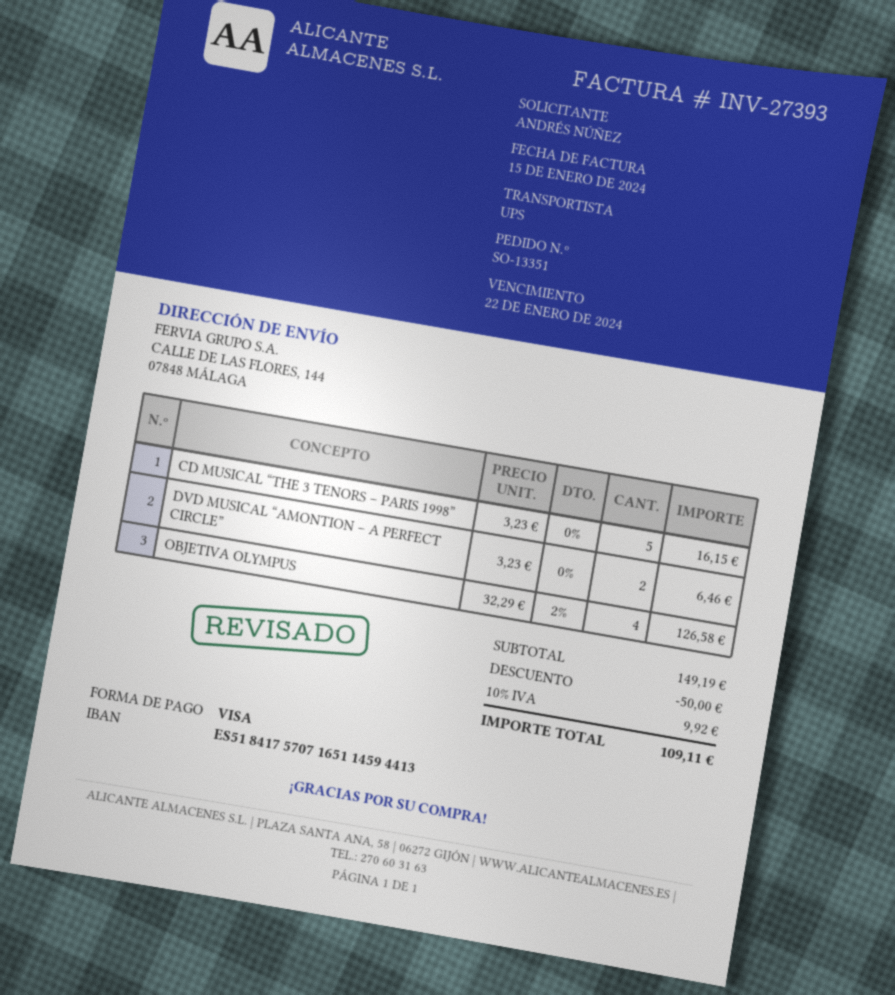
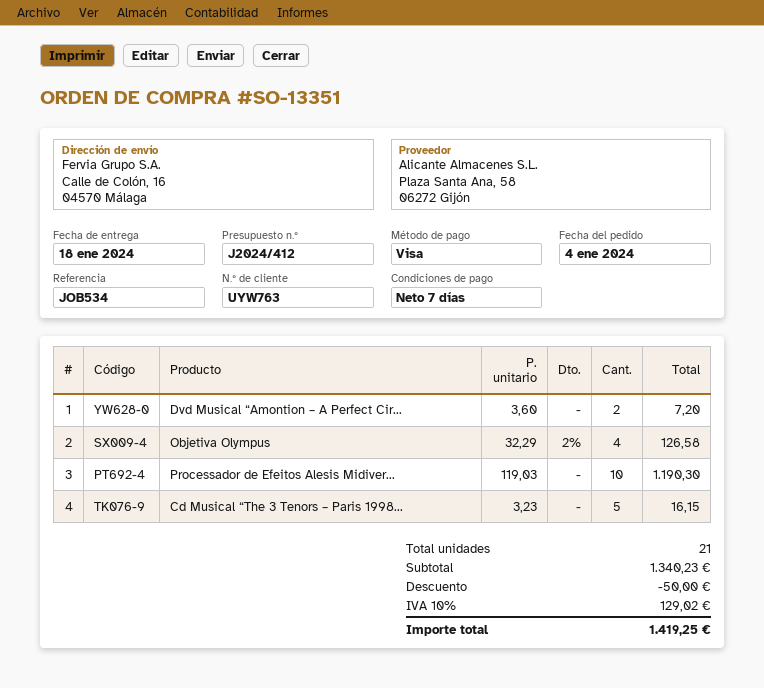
ship to: CALLE DE LAS FLORES, 144, 07848 MÁLAGA -> Calle de Colón, 16, 04570 Málaga
DVD MUSICAL “AMONTION – A PERFECT CIRCLE”: 2 x 3.23 = 6.46 -> 2 x 3.60 = 7.20
Processador de Efeitos Alesis Midiver...: none -> 10 x 119.03 = 1190.30
subtotal: 149.19 -> 1340.23
tax: 10% = 9.92 -> 10% = 129.02
total: 109.11 -> 1419.25

